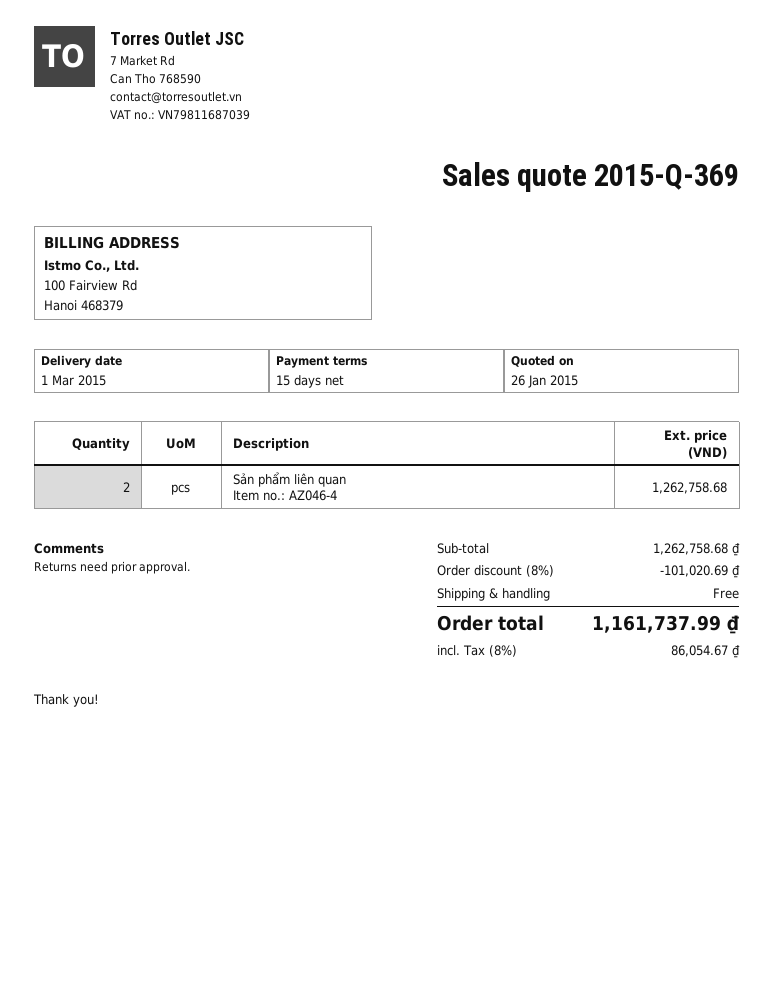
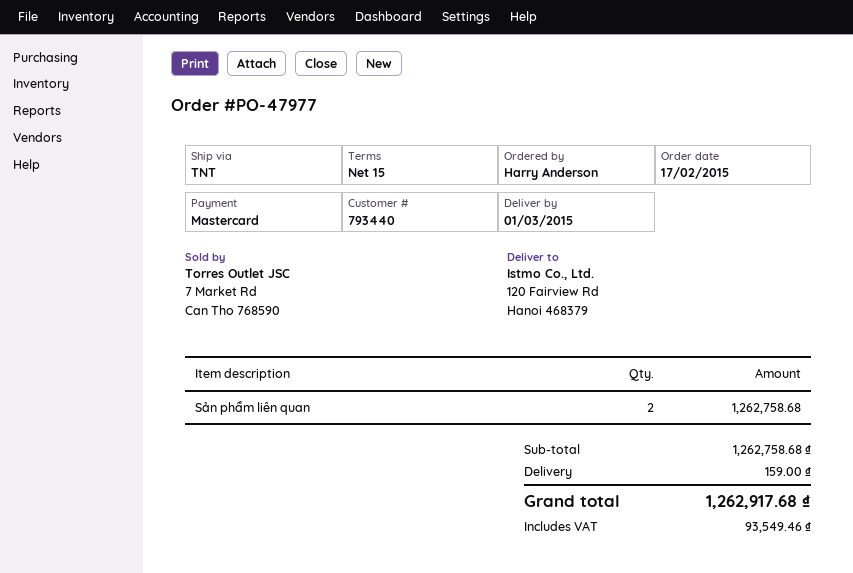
discount: 8% = 101020.69 -> none
shipping: 0.00 -> 159.00
tax: 86054.67 -> 93549.46
total: 1161737.99 -> 1262917.68

